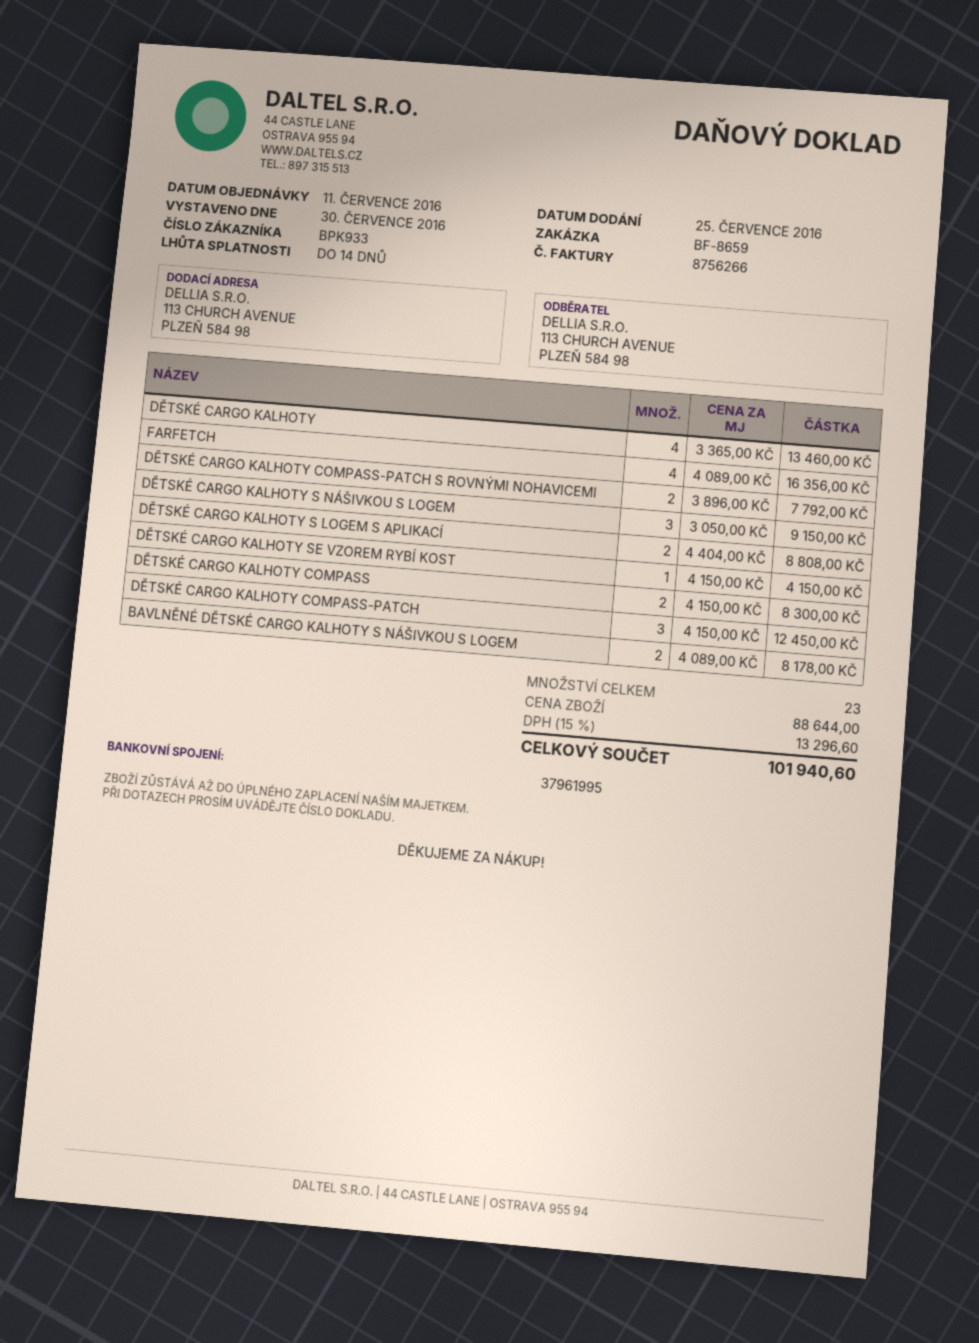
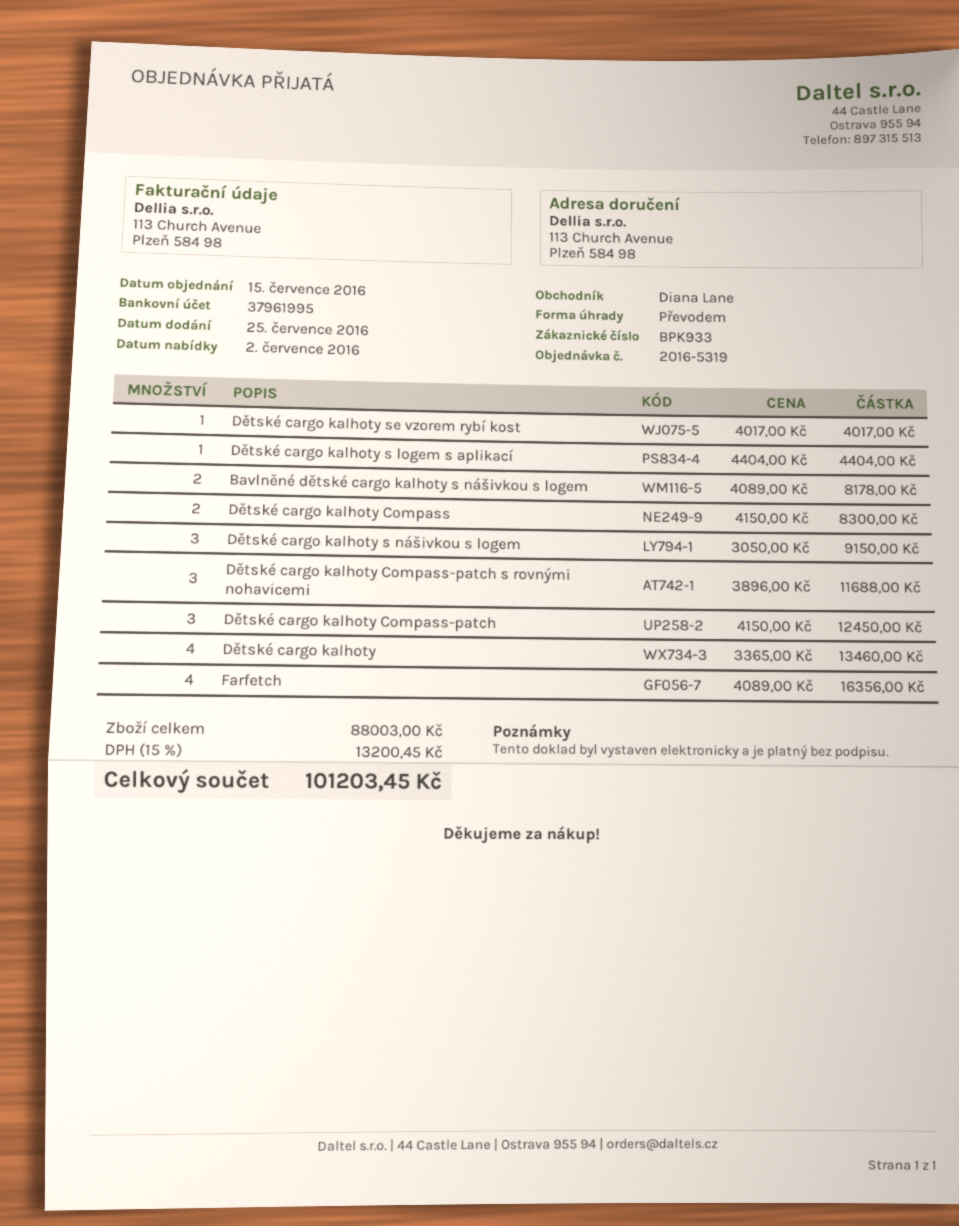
order date: 2016-07-11 -> 2016-07-15
DĚTSKÉ CARGO KALHOTY COMPASS-PATCH S ROVNÝMI NOHAVICEMI: 2 x 3896.00 = 7792.00 -> 3 x 3896.00 = 11688.00
DĚTSKÉ CARGO KALHOTY S LOGEM S APLIKACÍ: 2 x 4404.00 = 8808.00 -> 1 x 4404.00 = 4404.00
DĚTSKÉ CARGO KALHOTY SE VZOREM RYBÍ KOST: 1 x 4150.00 = 4150.00 -> 1 x 4017.00 = 4017.00
subtotal: 88644.00 -> 88003.00
tax: 15% = 13296.60 -> 15% = 13200.45
total: 101940.60 -> 101203.45

